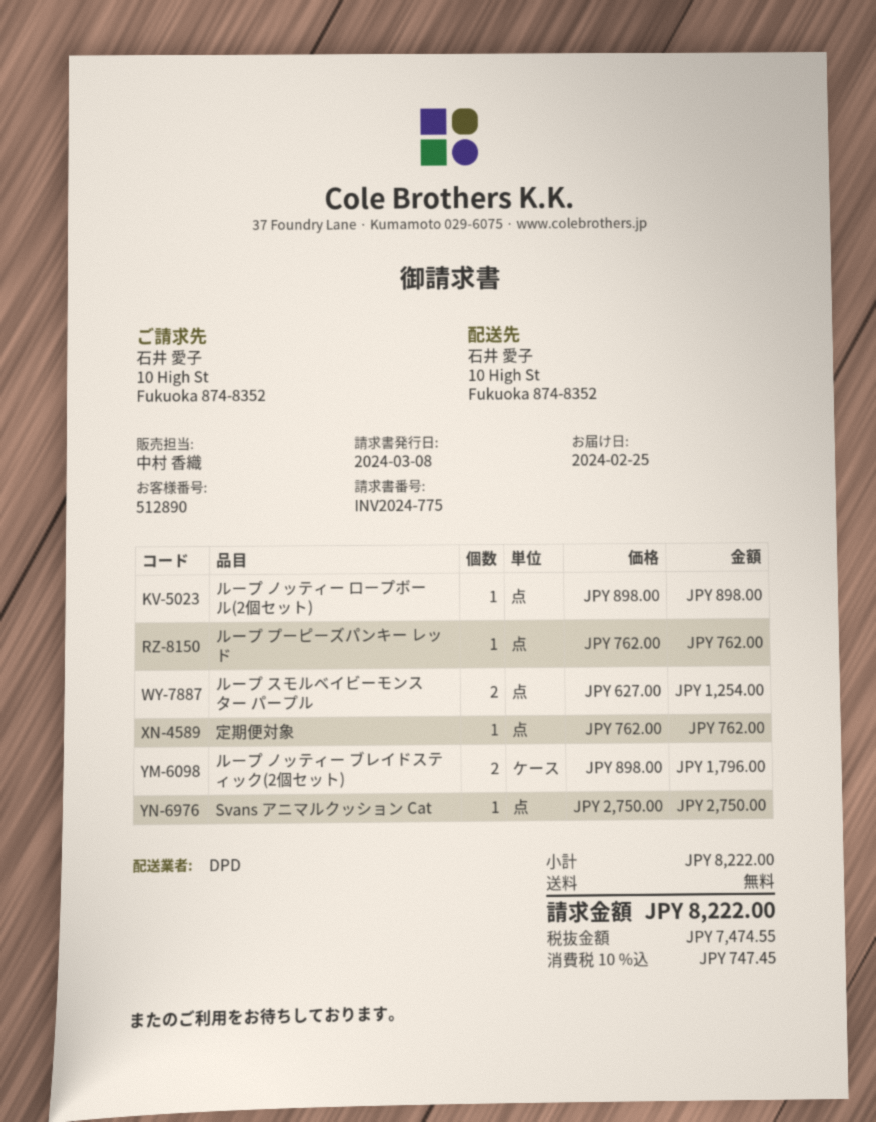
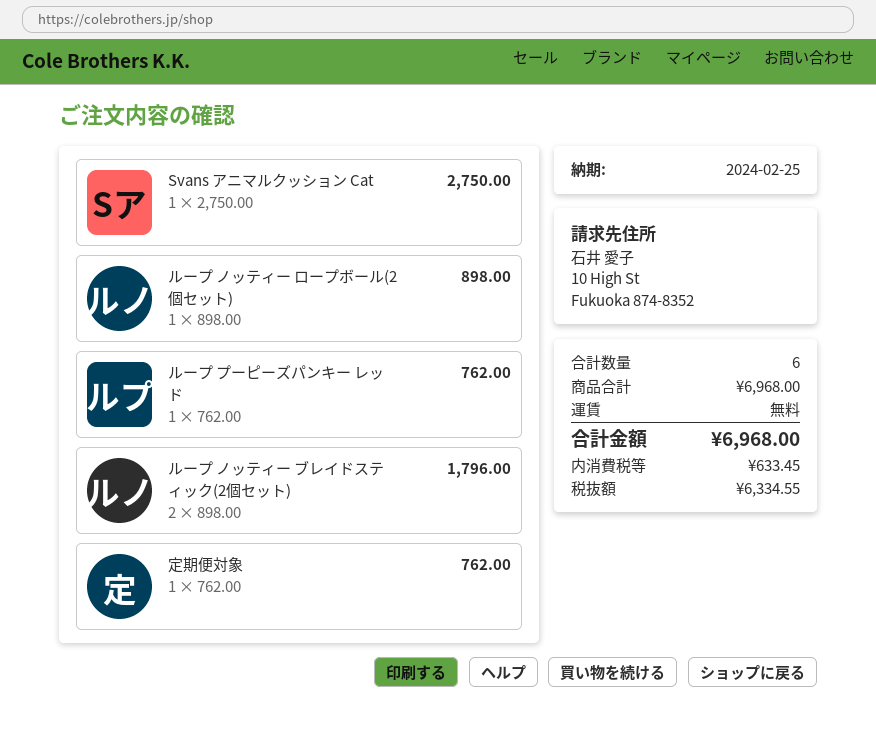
ループ スモルベイビーモンスター パープル: 2 x 627.00 = 1254.00 -> none
subtotal: 8222.00 -> 6968.00
net: 7474.55 -> 6334.55
tax: 747.45 -> 633.45
total: 8222.00 -> 6968.00

